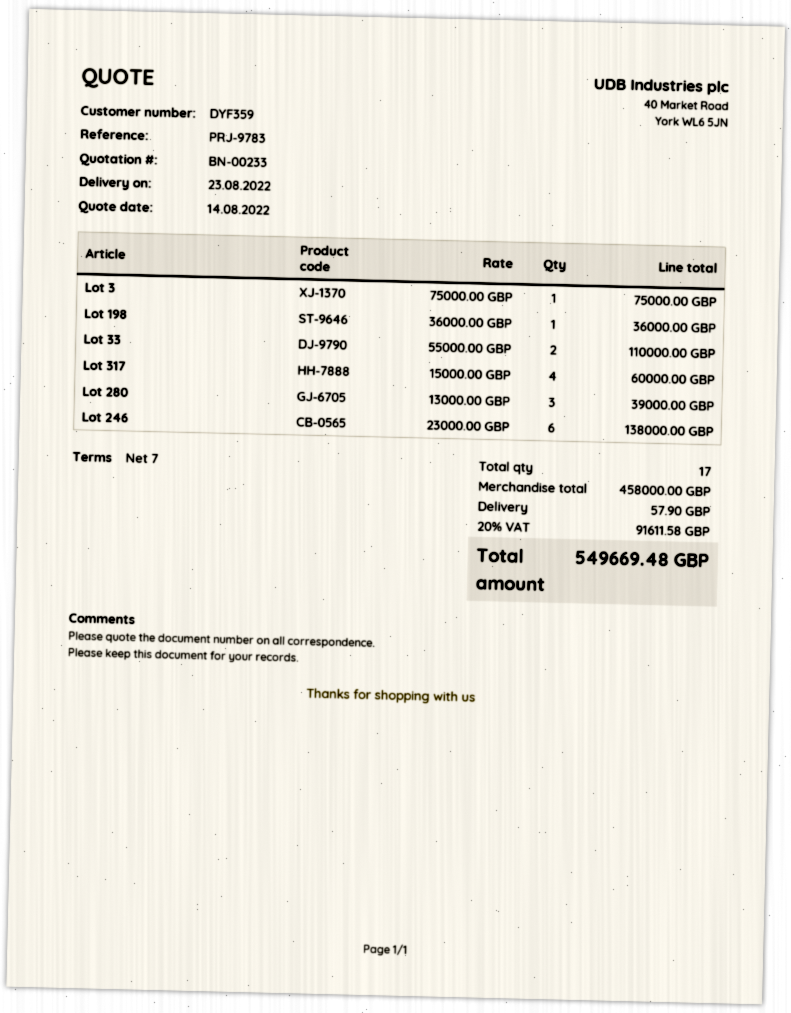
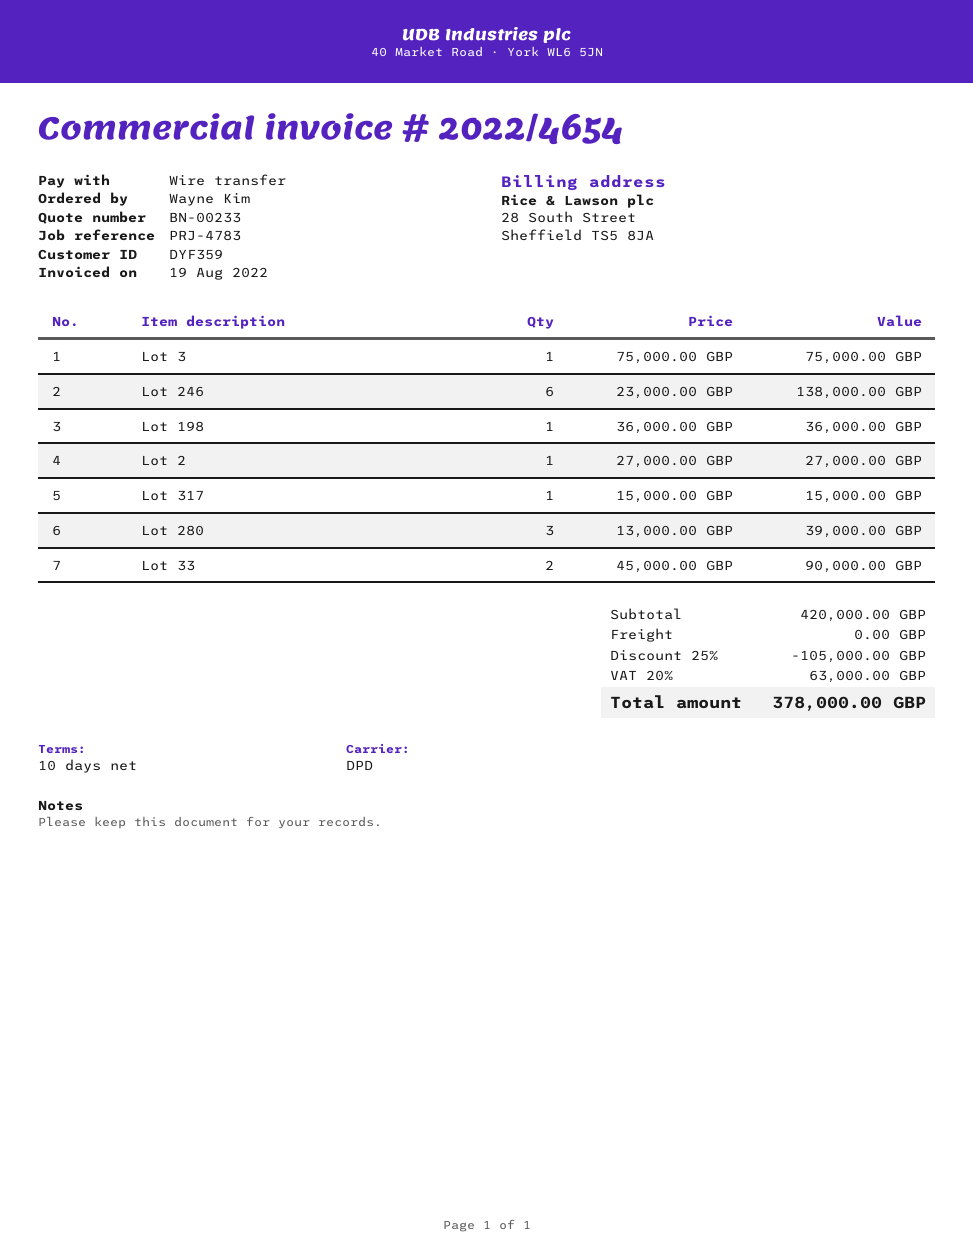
payment terms: 7 days -> 10 days
reference: PRJ-9783 -> PRJ-4783
Lot 33: 2 x 55000.00 = 110000.00 -> 2 x 45000.00 = 90000.00
Lot 317: 4 x 15000.00 = 60000.00 -> 1 x 15000.00 = 15000.00
Lot 2: none -> 1 x 27000.00 = 27000.00
subtotal: 458000.00 -> 420000.00
discount: none -> 25% = 105000.00
shipping: 57.90 -> 0.00
tax: 20% = 91611.58 -> 20% = 63000.00
total: 549669.48 -> 378000.00

